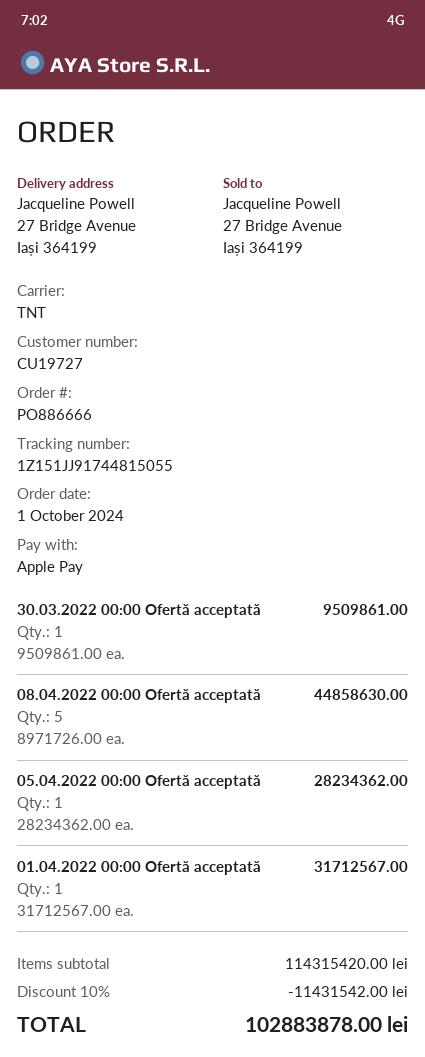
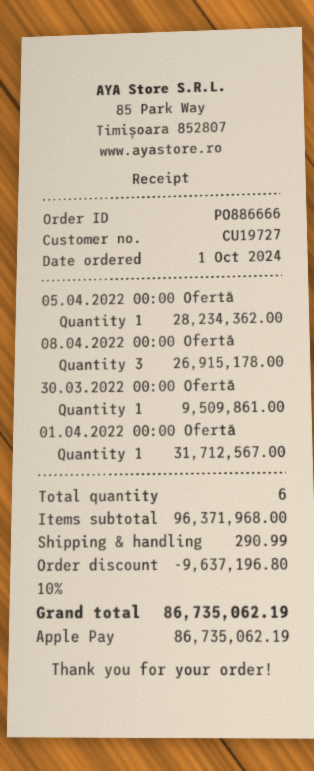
08.04.2022 00:00 Ofertă acceptată: 5 for 44858630.00 -> 3 for 26915178.00
subtotal: 114315420.00 -> 96371968.00
discount: 10% = 11431542.00 -> 10% = 9637196.80
shipping: none -> 290.99
total: 102883878.00 -> 86735062.19

